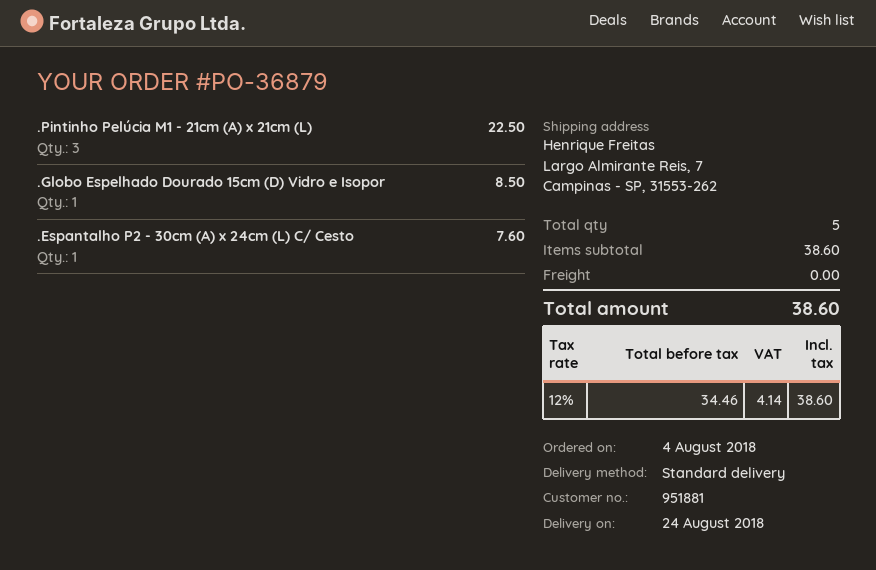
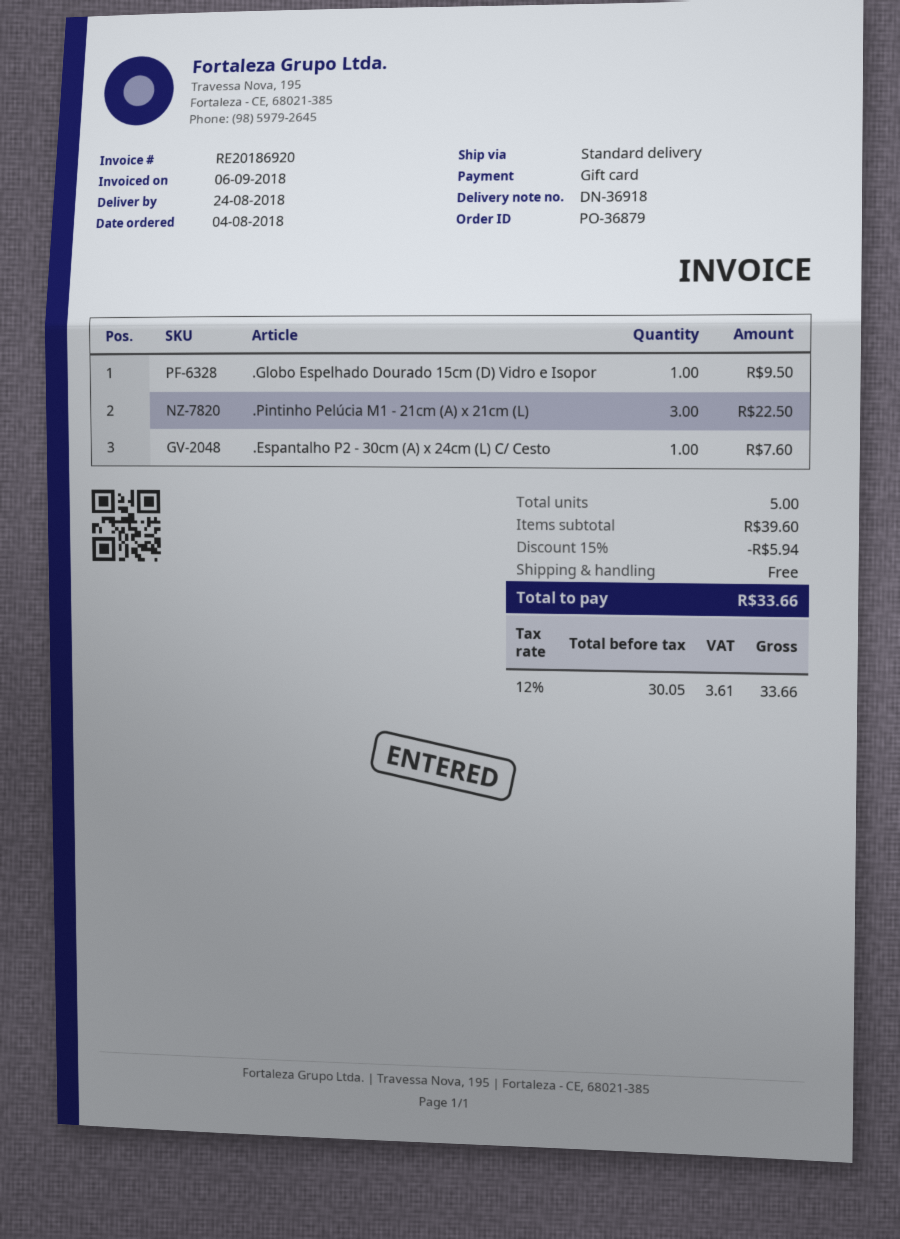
.Globo Espelhado Dourado 15cm (D) Vidro e Isopor: 1 for 8.50 -> 1 for 9.50
subtotal: 38.60 -> 39.60
discount: none -> 15% = 5.94
net: 34.46 -> 30.05
tax: 12% = 4.14 -> 12% = 3.61
total: 38.60 -> 33.66

